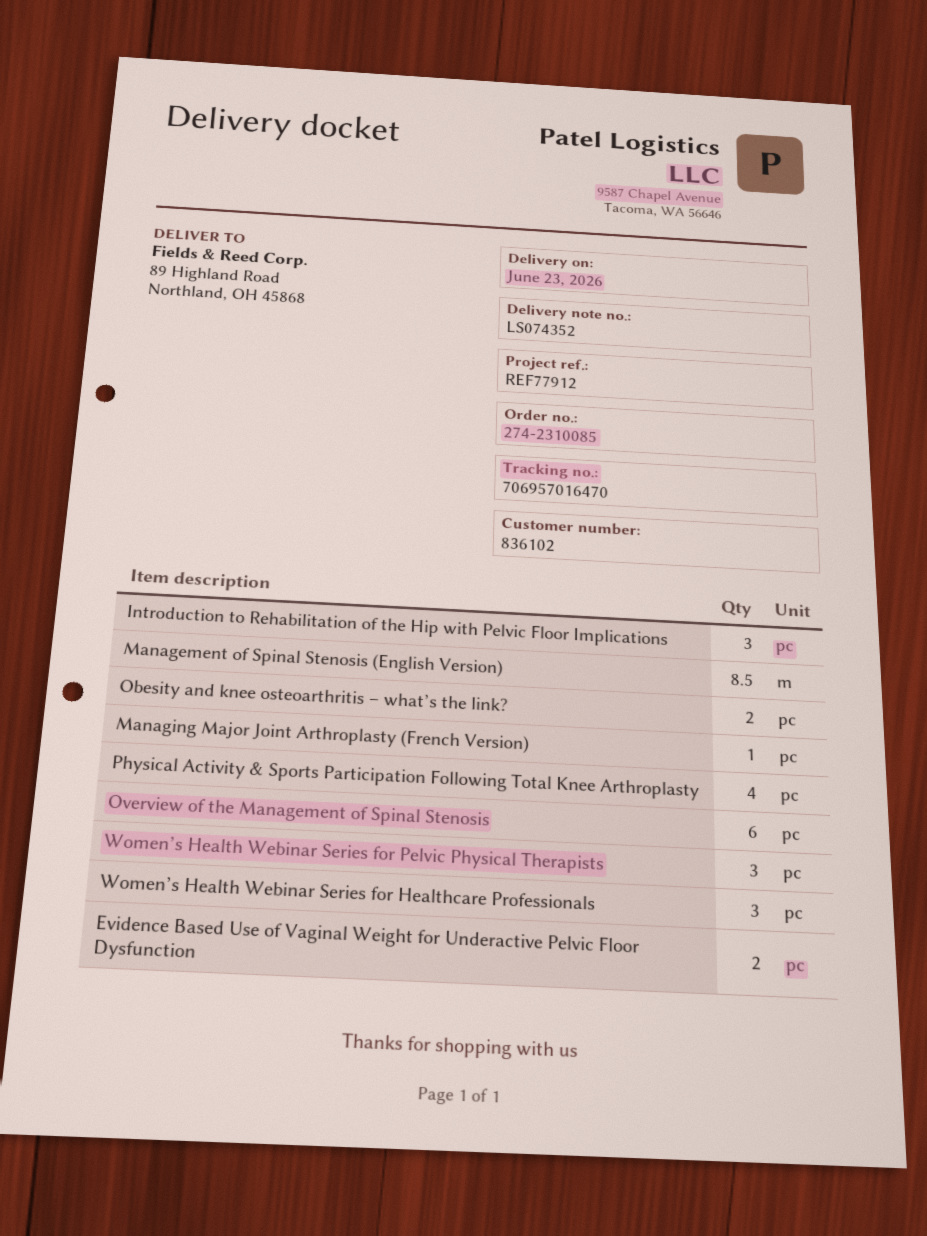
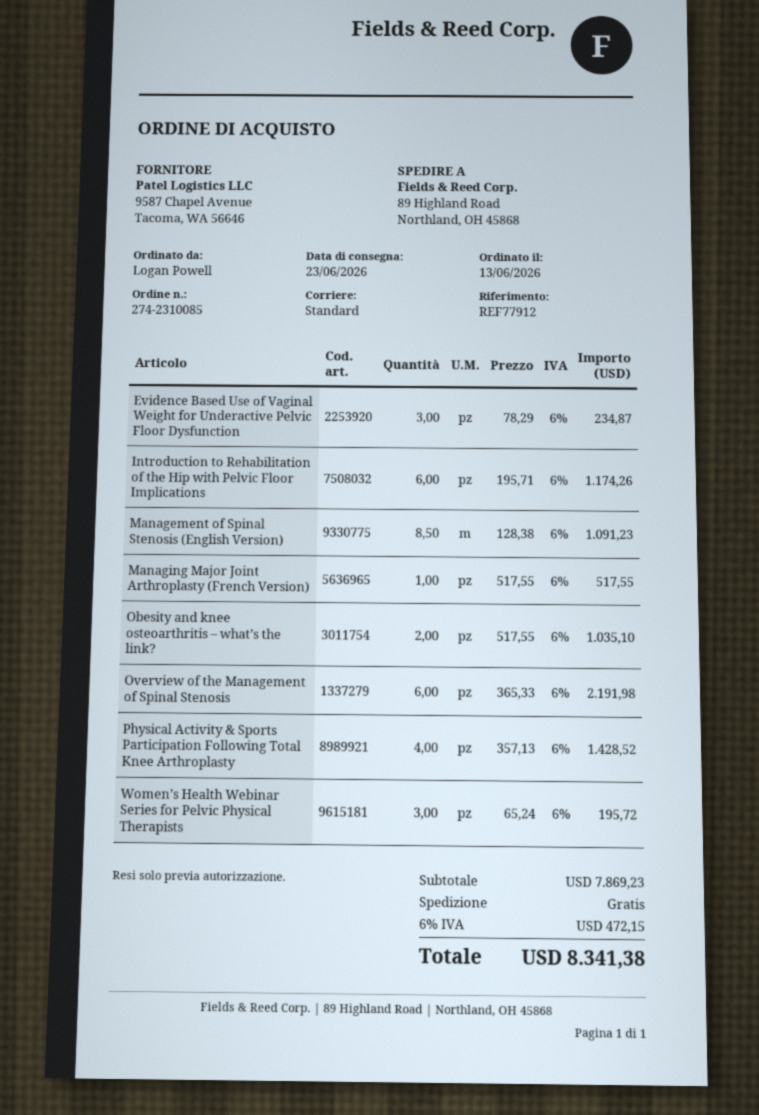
Introduction to Rehabilitation of the Hip with Pelvic Floor Implications: 3 -> 6
Women’s Health Webinar Series for Healthcare Professionals: 3 -> none
Evidence Based Use of Vaginal Weight for Underactive Pelvic Floor Dysfunction: 2 -> 3

